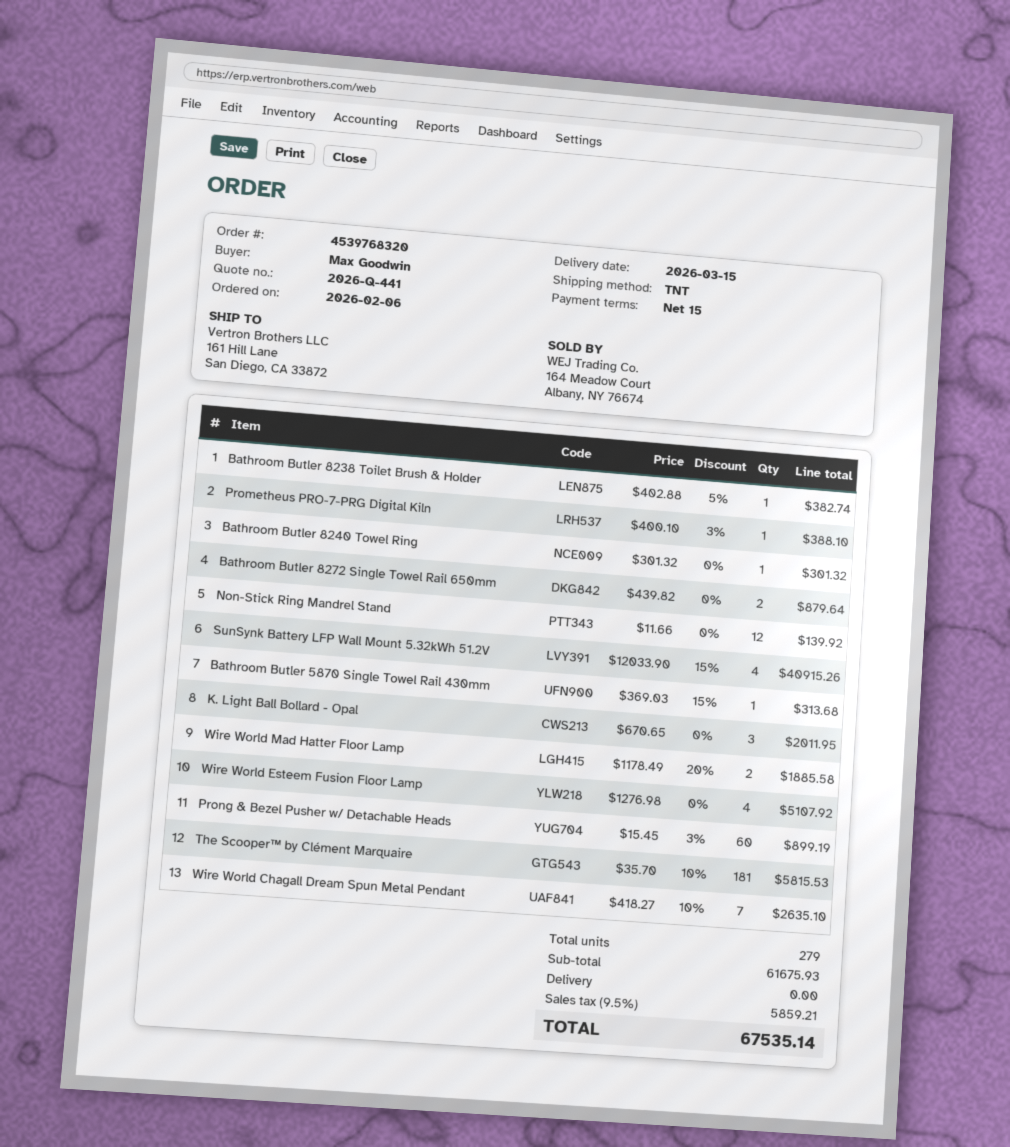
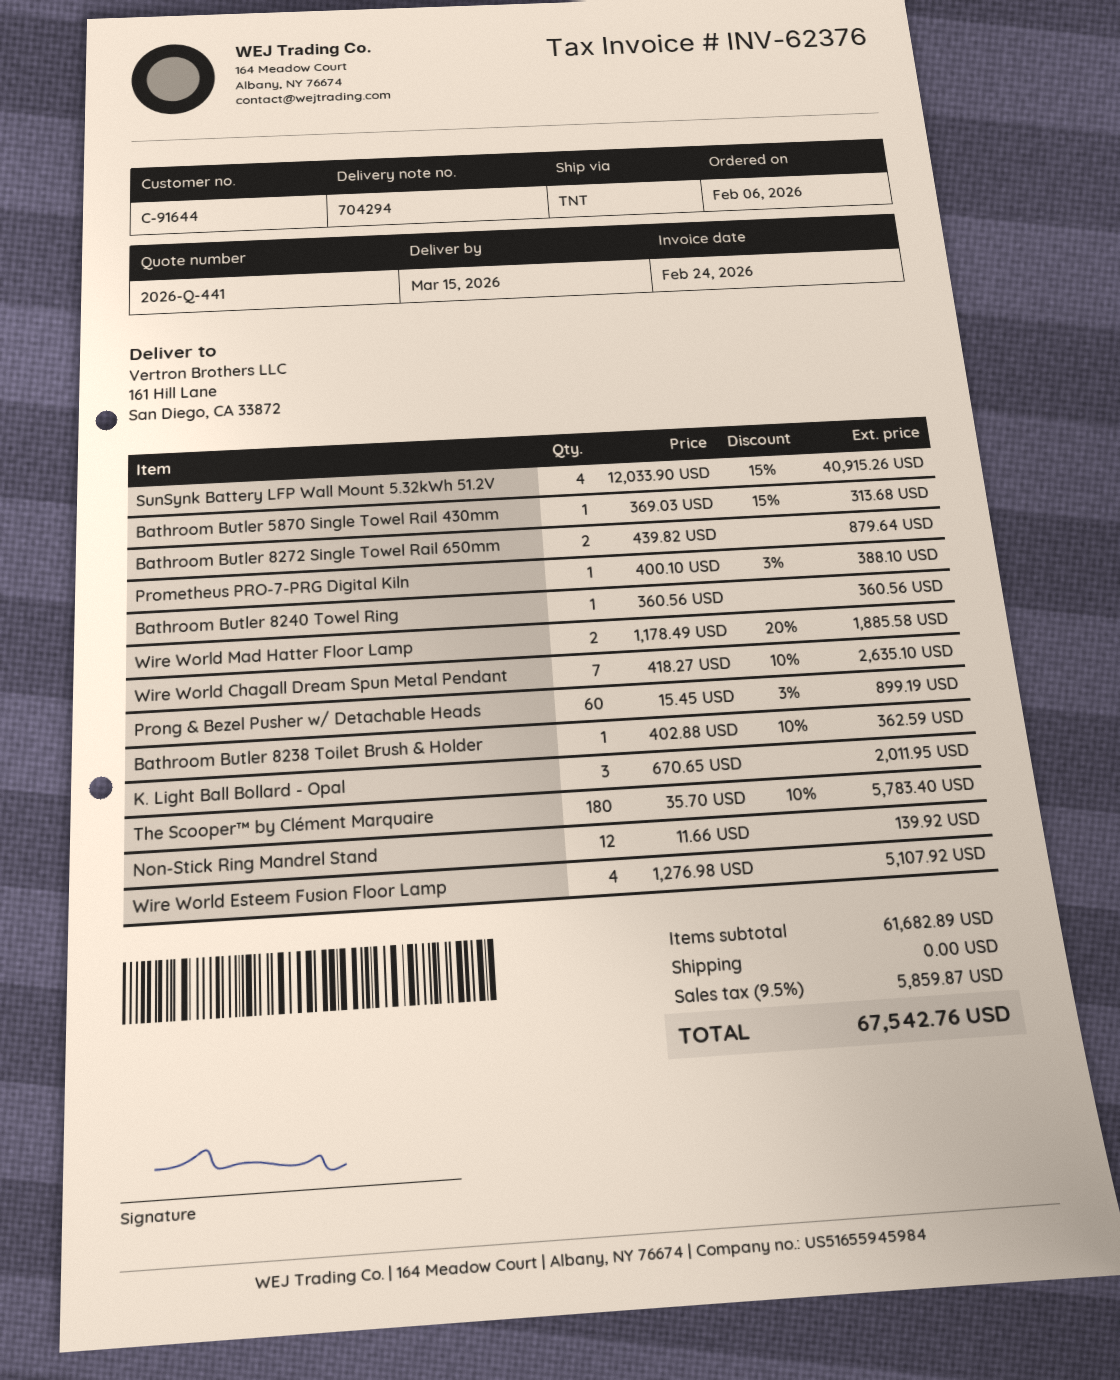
Bathroom Butler 8238 Toilet Brush & Holder: 1 x 402.88 - 5% = 382.74 -> 1 x 402.88 - 10% = 362.59
Bathroom Butler 8240 Towel Ring: 1 x 301.32 = 301.32 -> 1 x 360.56 = 360.56
The Scooper™ by Clément Marquaire: 181 x 35.70 - 10% = 5815.53 -> 180 x 35.70 - 10% = 5783.40
subtotal: 61675.93 -> 61682.89
tax: 9.5% = 5859.21 -> 9.5% = 5859.87
total: 67535.14 -> 67542.76

